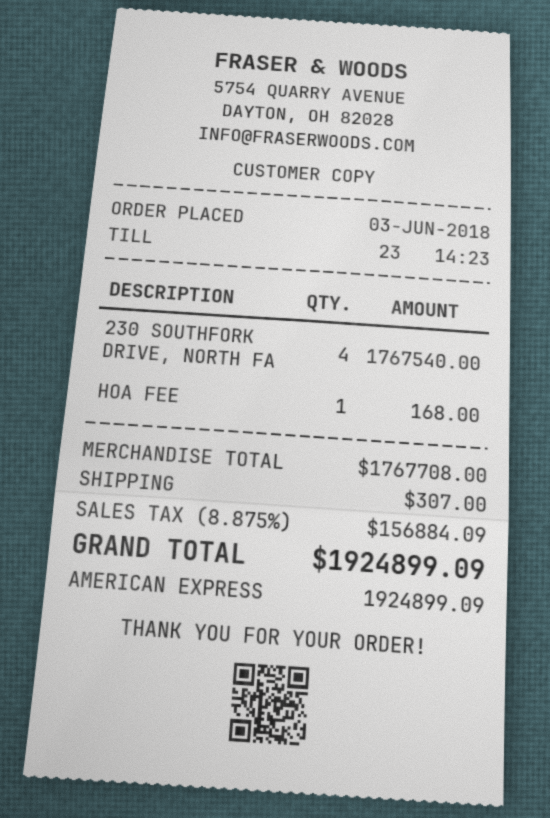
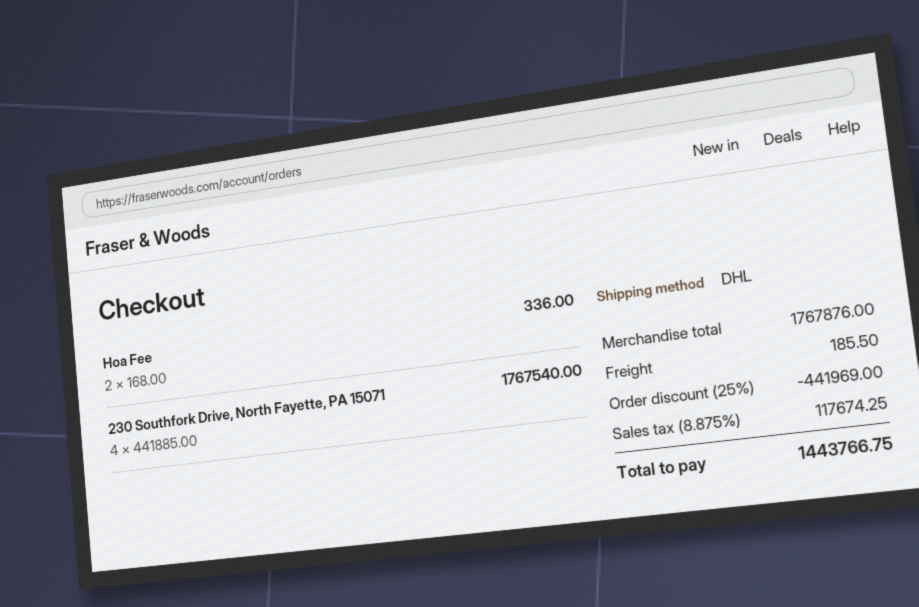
HOA FEE: 1 for 168.00 -> 2 for 336.00
subtotal: 1767708.00 -> 1767876.00
discount: none -> 25% = 441969.00
shipping: 307.00 -> 185.50
tax: 8.875% = 156884.09 -> 8.875% = 117674.25
total: 1924899.09 -> 1443766.75

